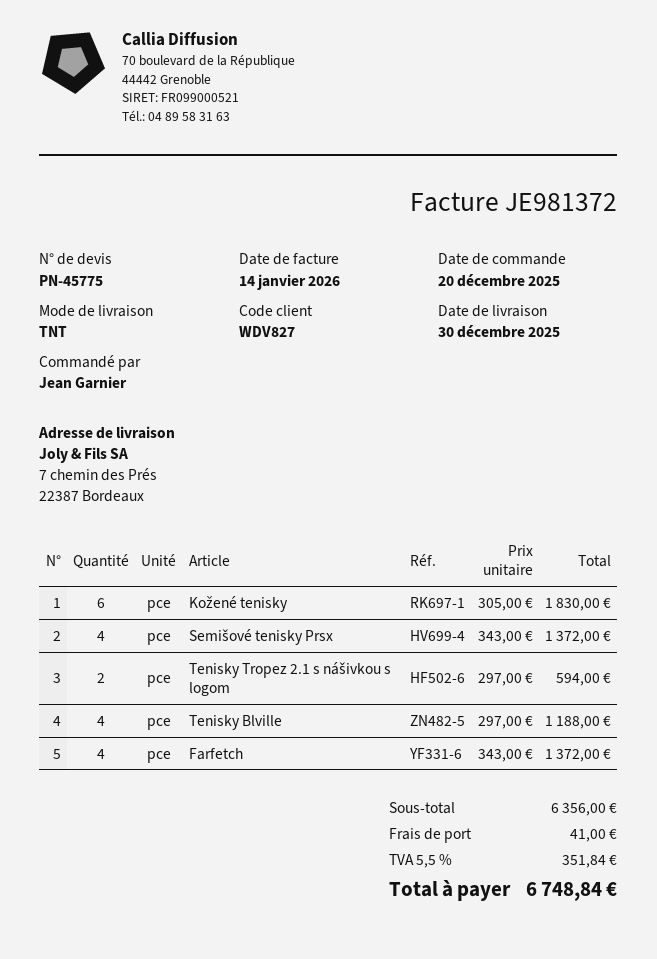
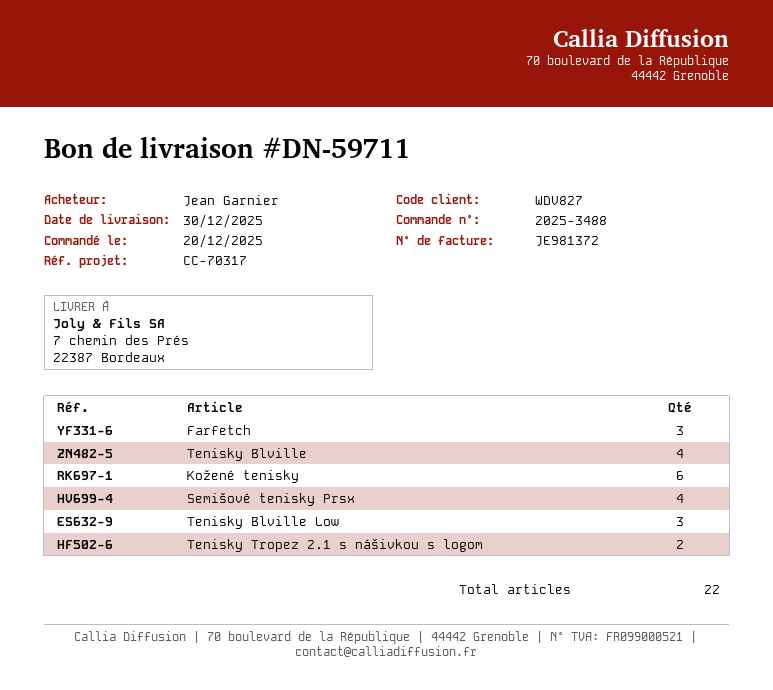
Farfetch: 4 -> 3
Tenisky Blville Low: none -> 3

